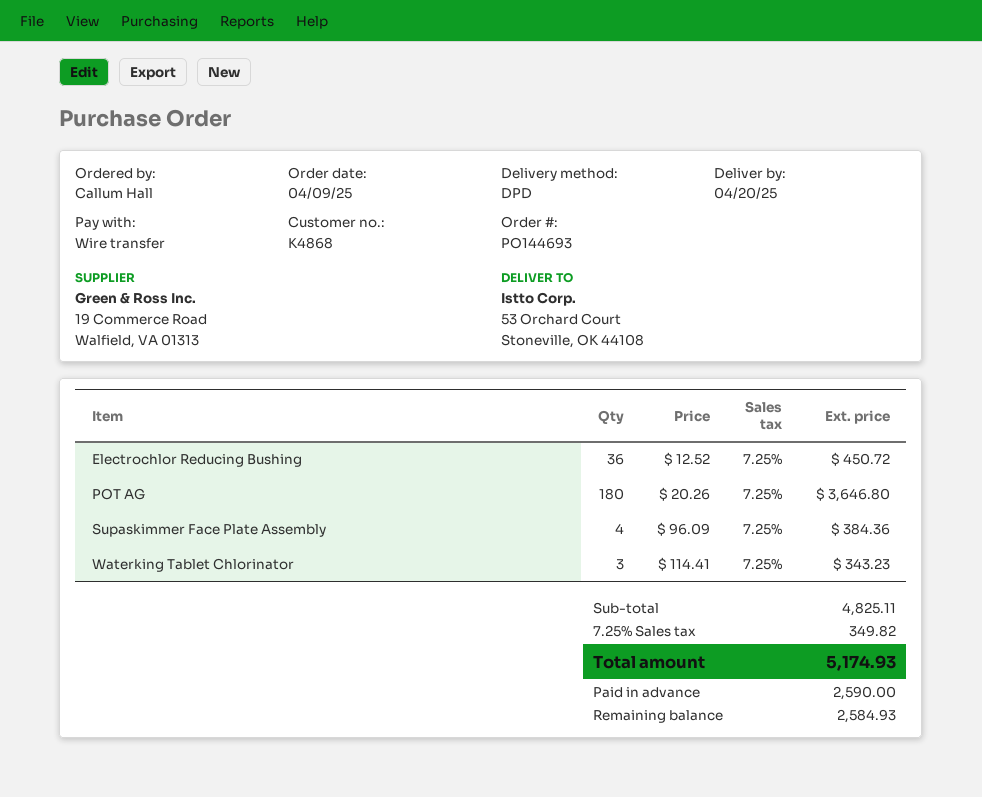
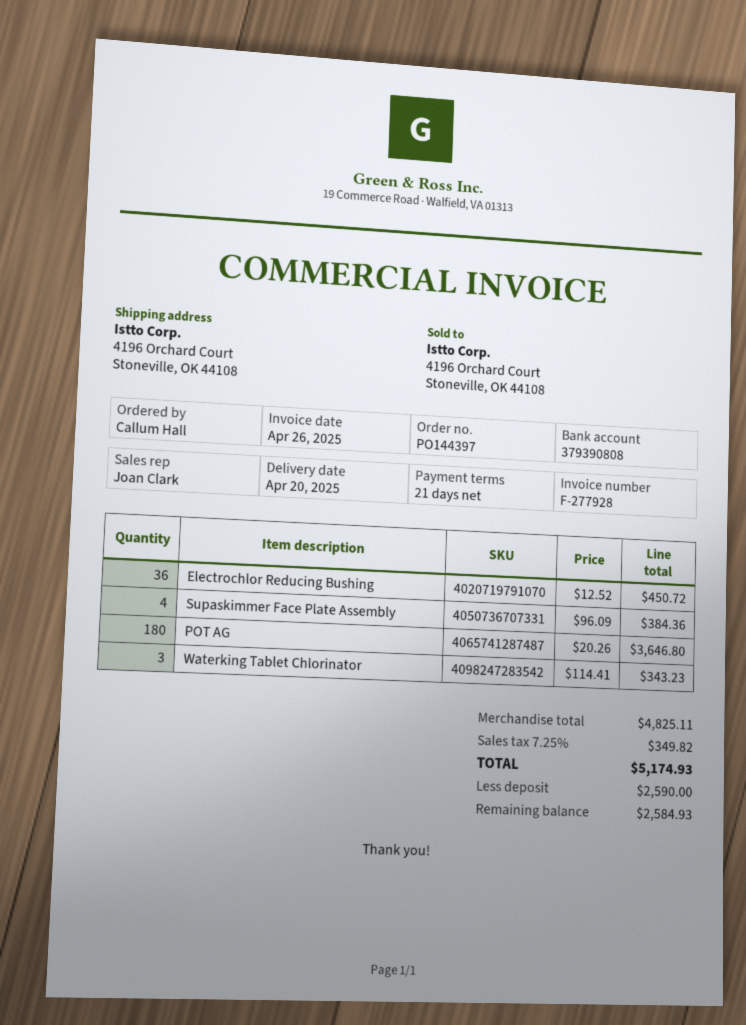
order number: PO144693 -> PO144397
ship to: 53 Orchard Court, Stoneville, OK 44108 -> 4196 Orchard Court, Stoneville, OK 44108

